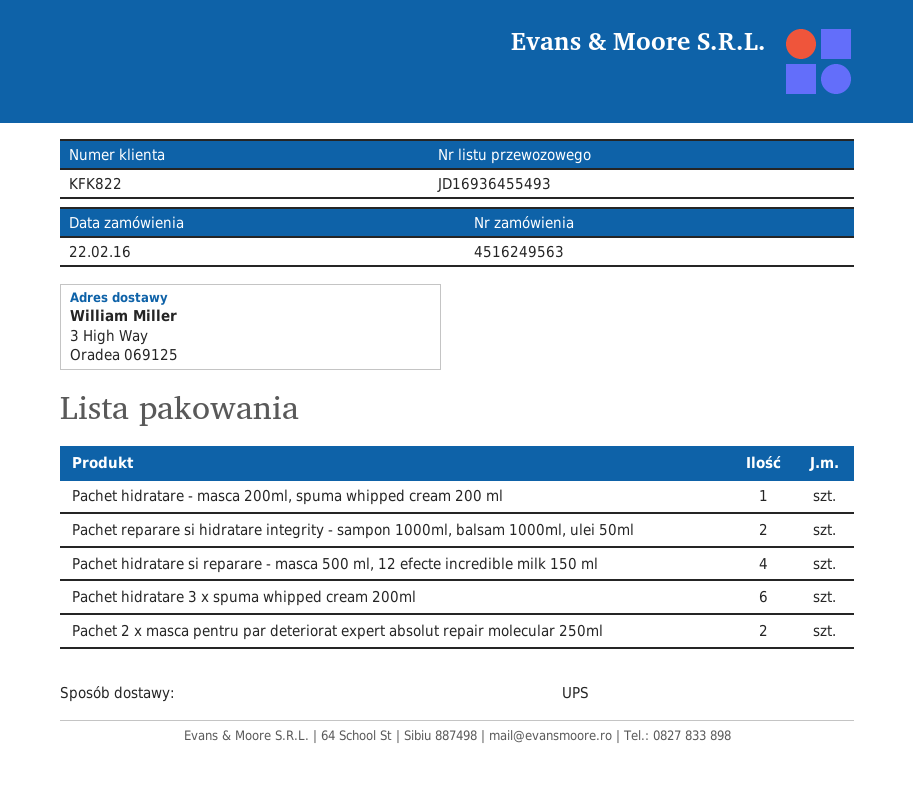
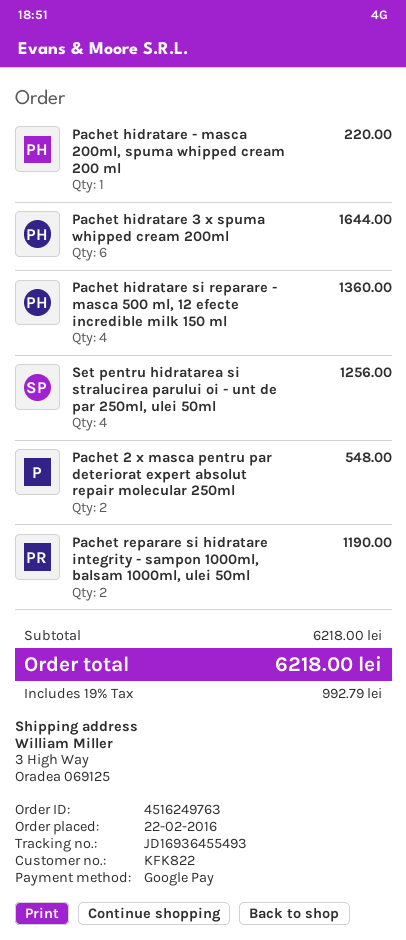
order number: 4516249563 -> 4516249763
Set pentru hidratarea si stralucirea parului oi - unt de par 250ml, ulei 50ml: none -> 4

